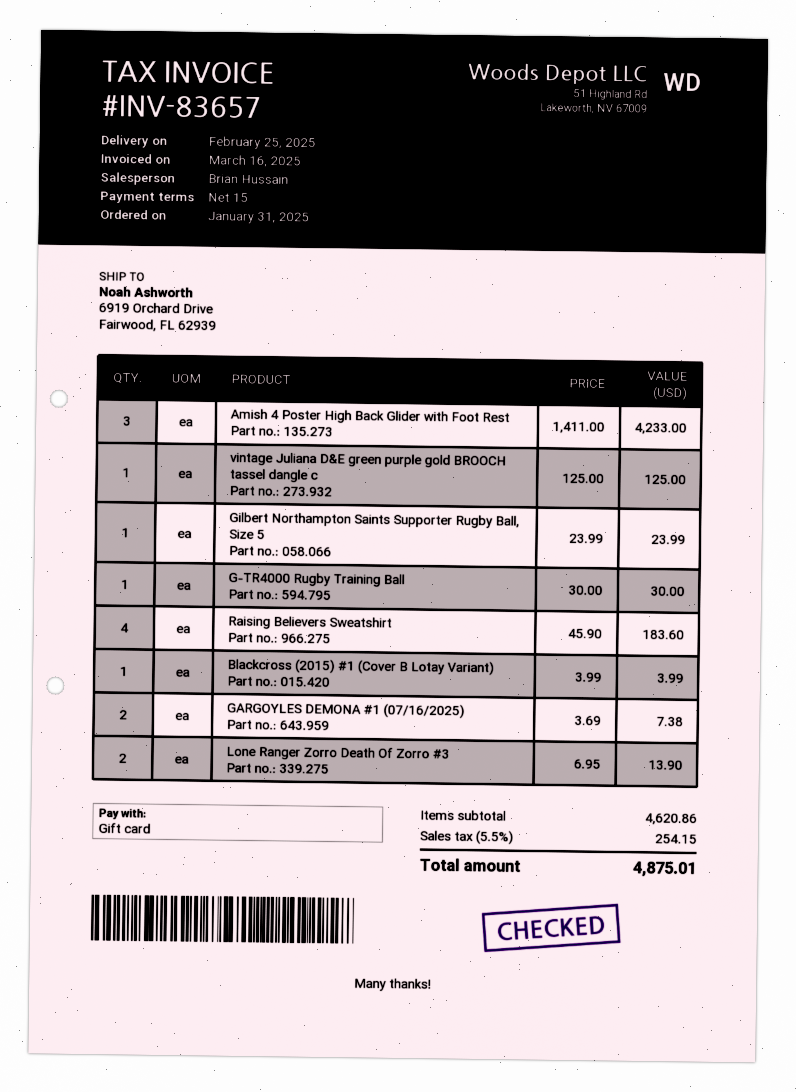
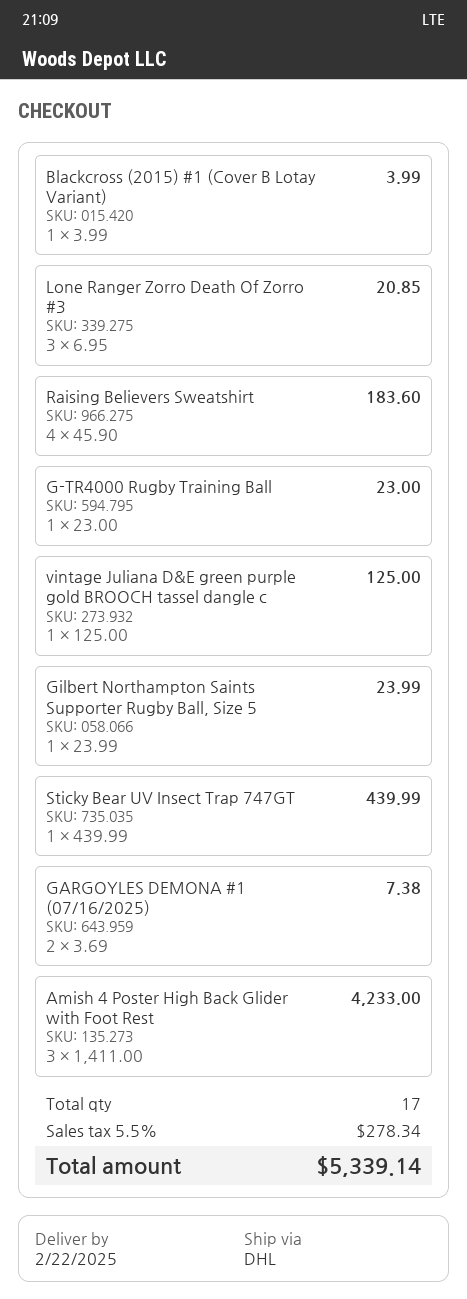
delivery date: 2025-02-25 -> 2025-02-22
G-TR4000 Rugby Training Ball: 1 x 30.00 = 30.00 -> 1 x 23.00 = 23.00
Lone Ranger Zorro Death Of Zorro #3: 2 x 6.95 = 13.90 -> 3 x 6.95 = 20.85
Sticky Bear UV Insect Trap 747GT: none -> 1 x 439.99 = 439.99
tax: 5.5% = 254.15 -> 5.5% = 278.34
total: 4875.01 -> 5339.14

